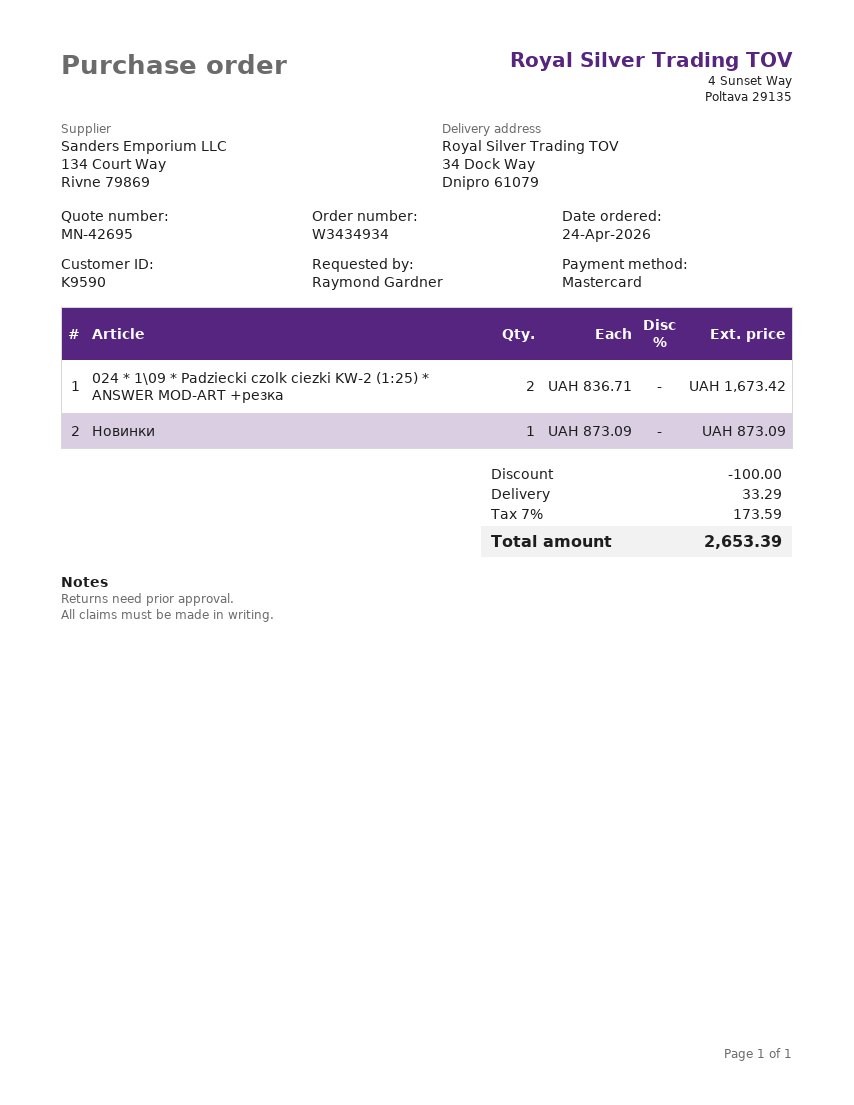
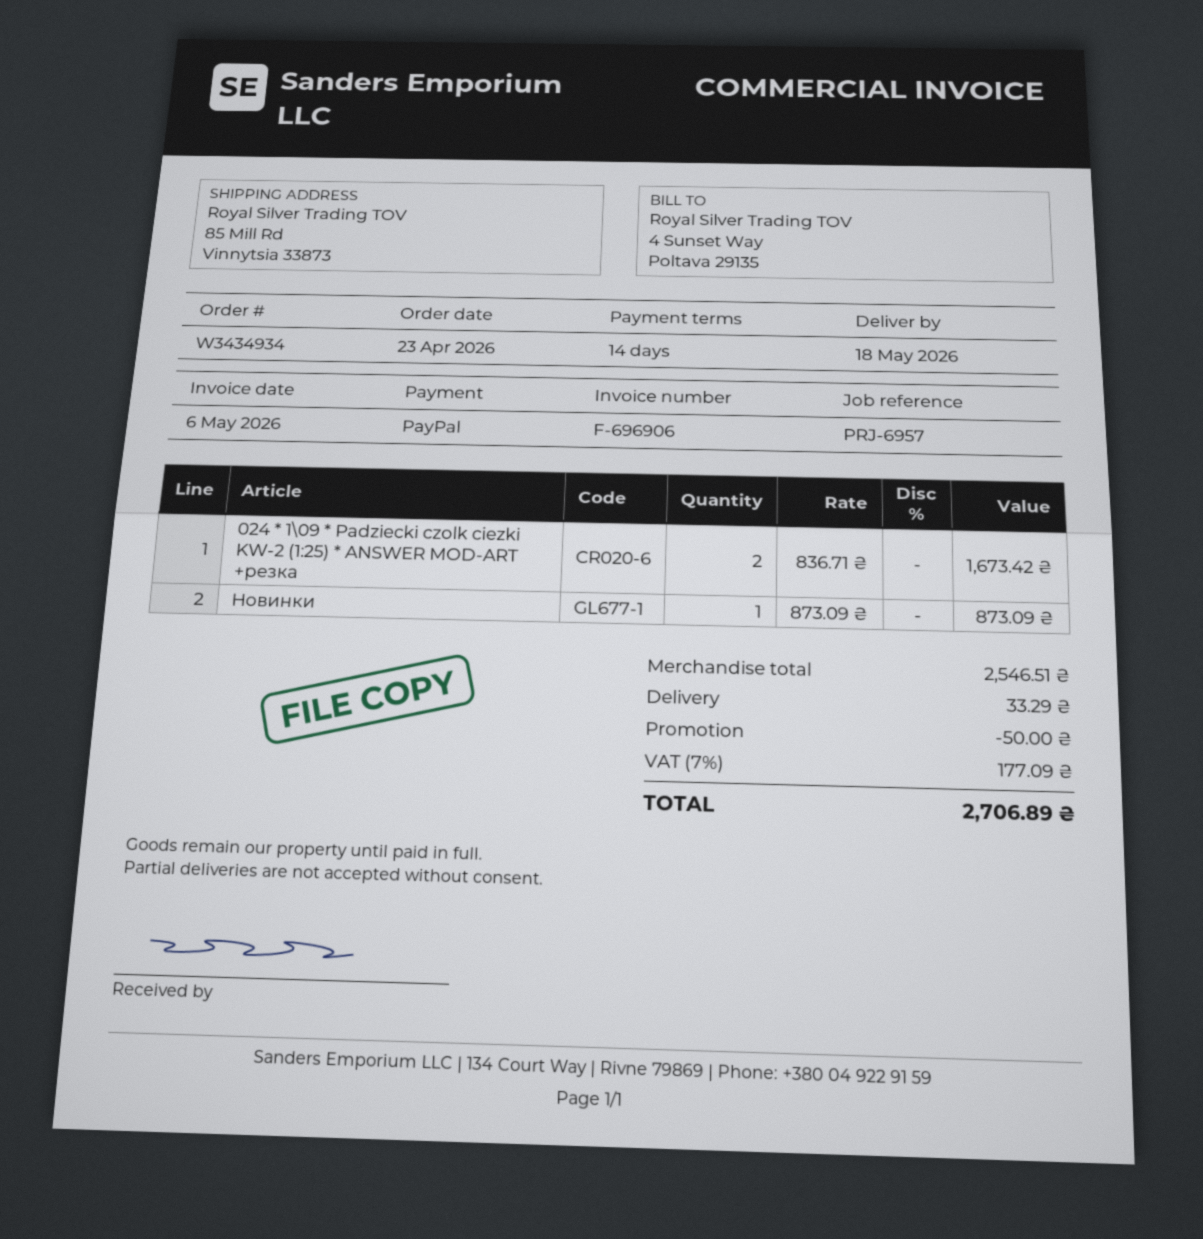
order date: 2026-04-24 -> 2026-04-23
payment method: Mastercard -> PayPal
ship to: 34 Dock Way, Dnipro 61079 -> 85 Mill Rd, Vinnytsia 33873
discount: 100.00 -> 50.00
tax: 7% = 173.59 -> 7% = 177.09
total: 2653.39 -> 2706.89

